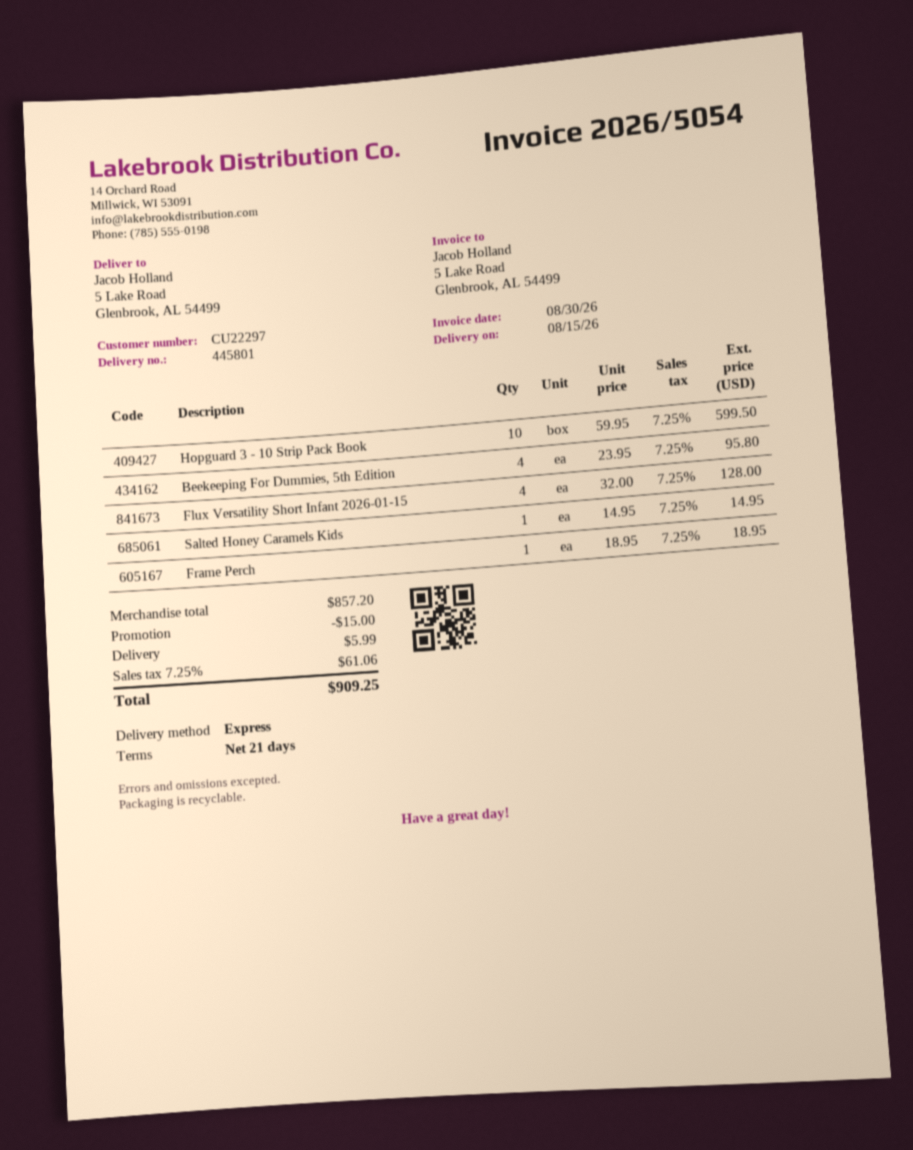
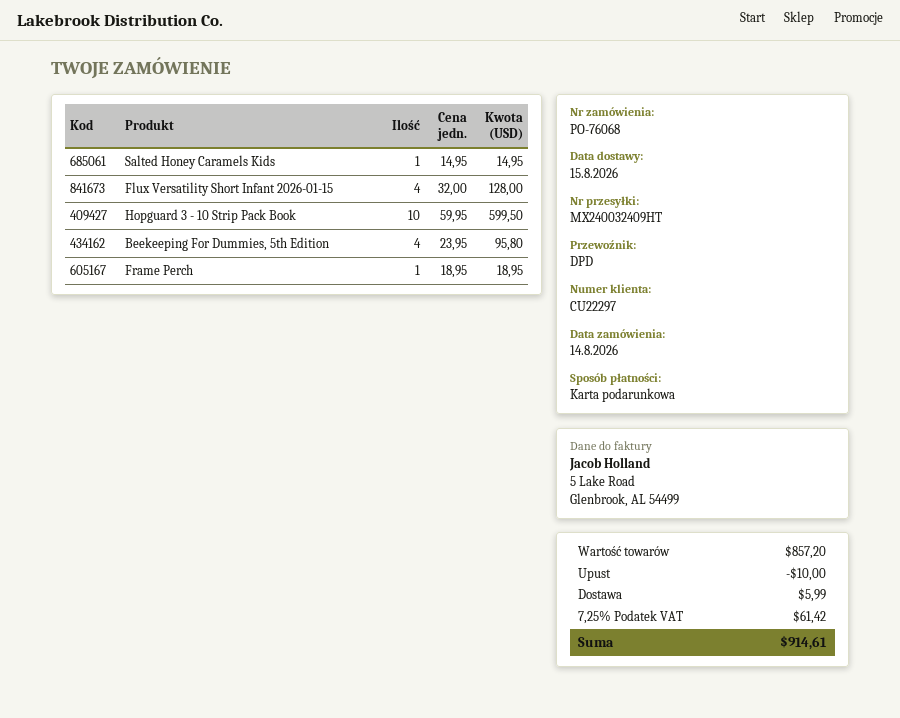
shipping method: express -> DPD
discount: 15.00 -> 10.00
tax: 7.25% = 61.06 -> 7.25% = 61.42
total: 909.25 -> 914.61

